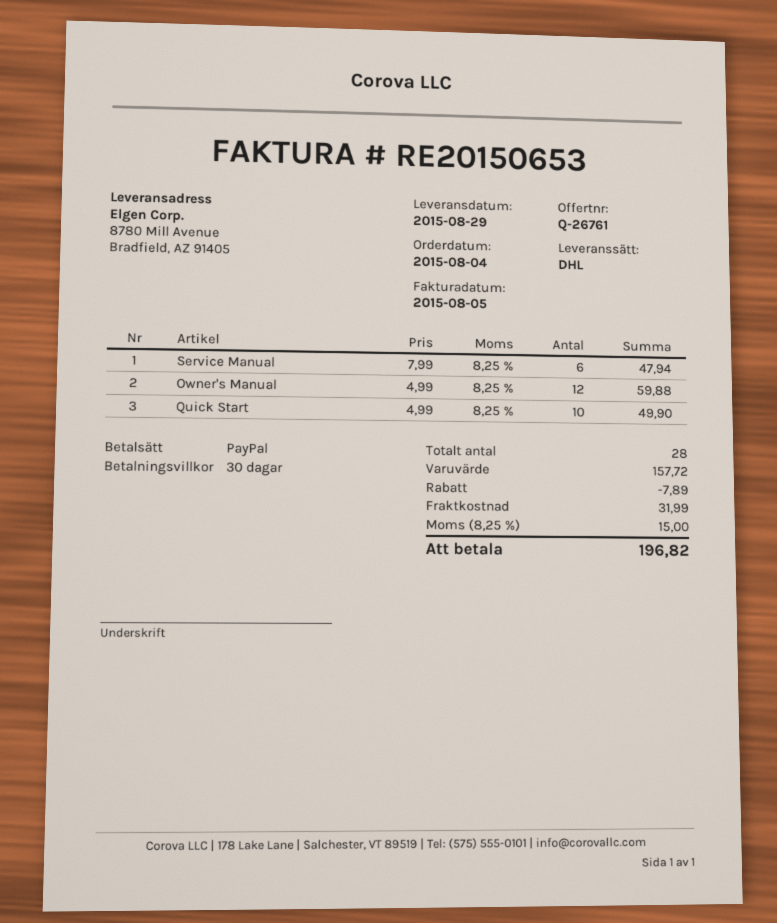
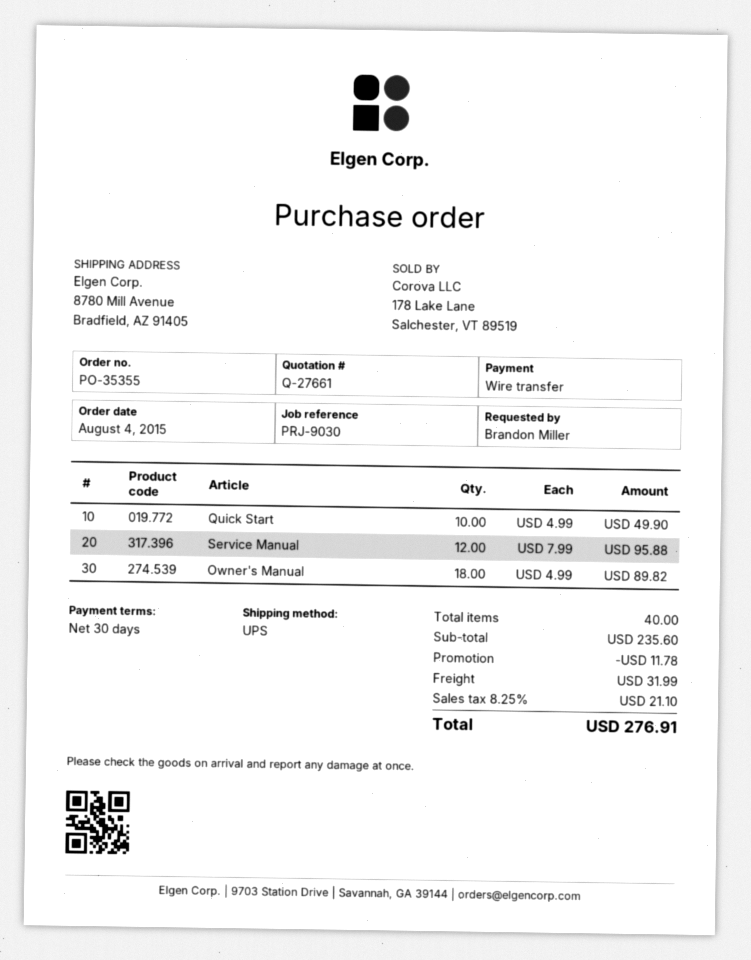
quote number: Q-26761 -> Q-27661
payment method: PayPal -> bank transfer
shipping method: DHL -> UPS
Service Manual: 6 x 7.99 = 47.94 -> 12 x 7.99 = 95.88
Owner's Manual: 12 x 4.99 = 59.88 -> 18 x 4.99 = 89.82
total quantity: 28 -> 40
subtotal: 157.72 -> 235.60
discount: 7.89 -> 11.78
tax: 8.25% = 15.00 -> 8.25% = 21.10
total: 196.82 -> 276.91

